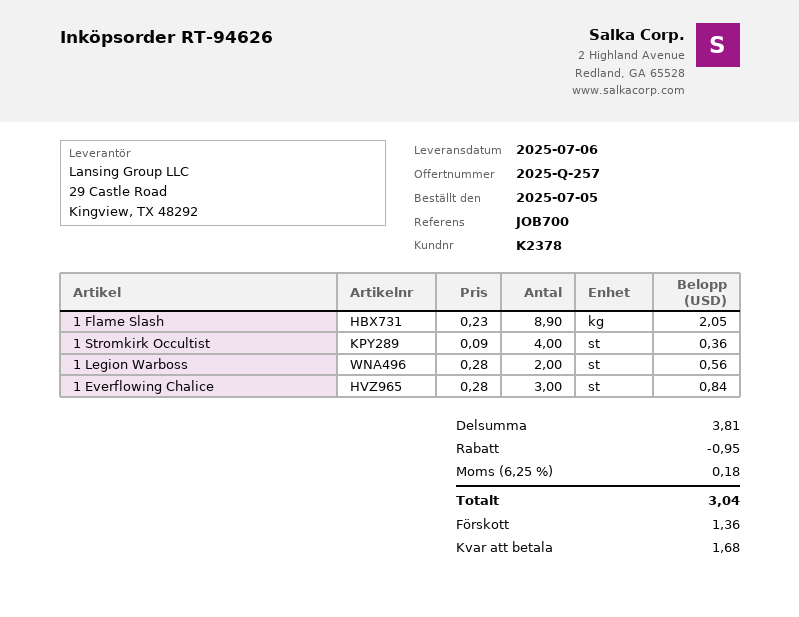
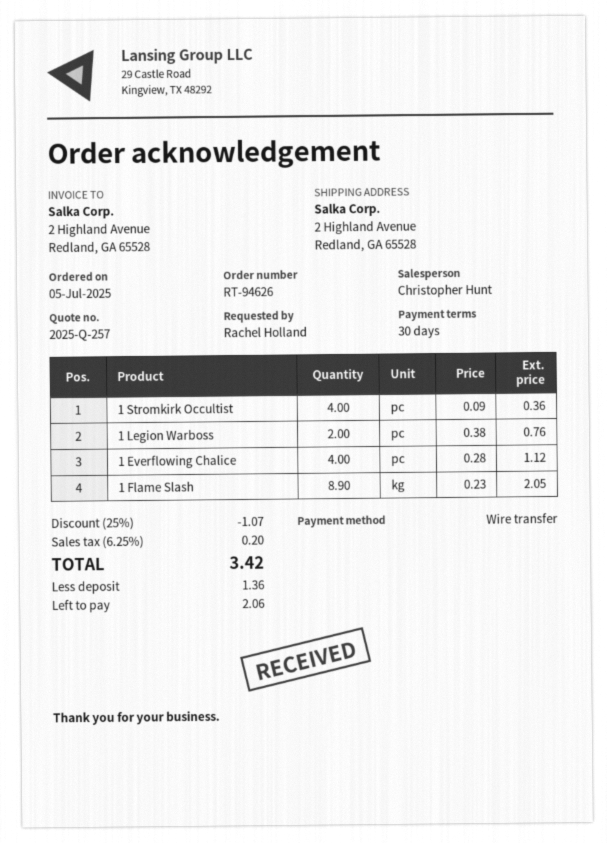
1 Legion Warboss: 2 x 0.28 = 0.56 -> 2 x 0.38 = 0.76
1 Everflowing Chalice: 3 x 0.28 = 0.84 -> 4 x 0.28 = 1.12
discount: 0.95 -> 1.07
tax: 6.25% = 0.18 -> 6.25% = 0.20
total: 3.04 -> 3.42
balance: 1.68 -> 2.06

